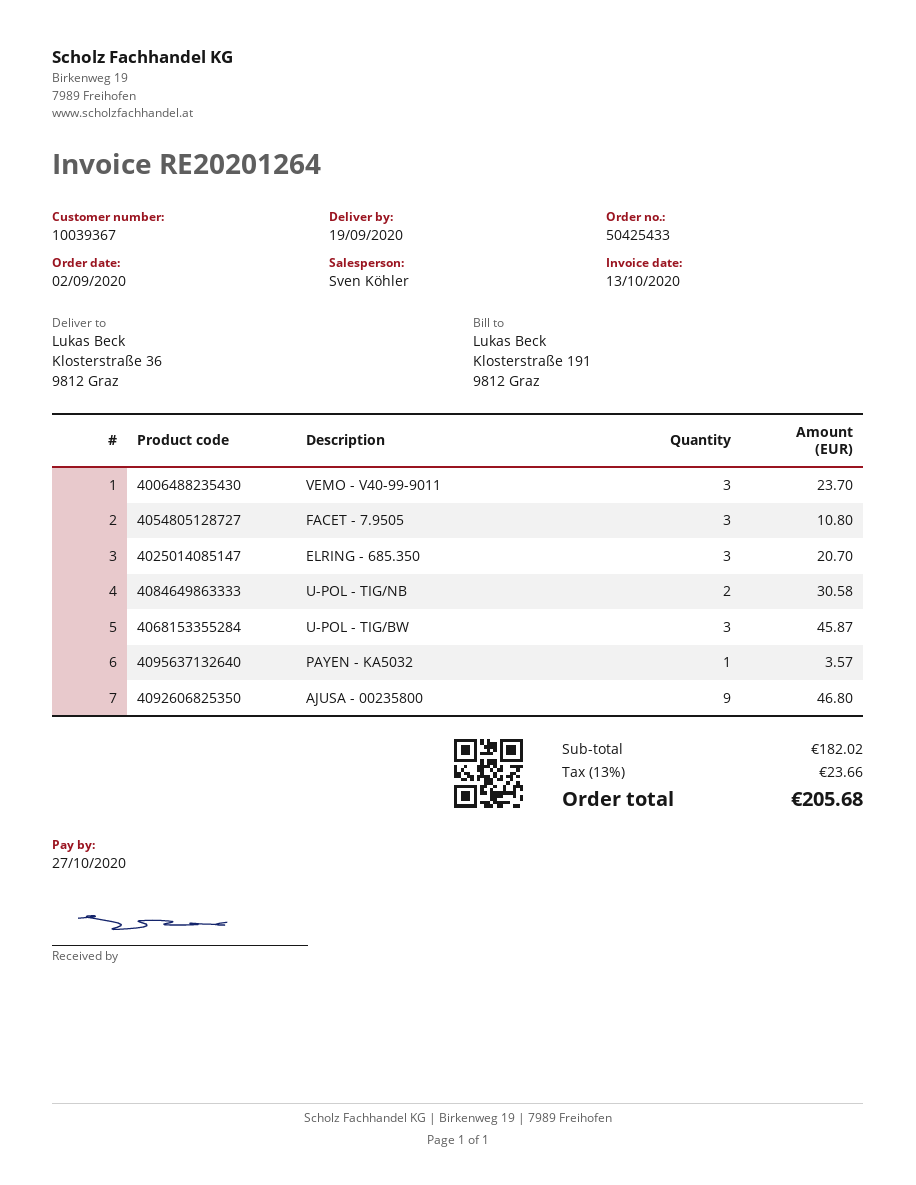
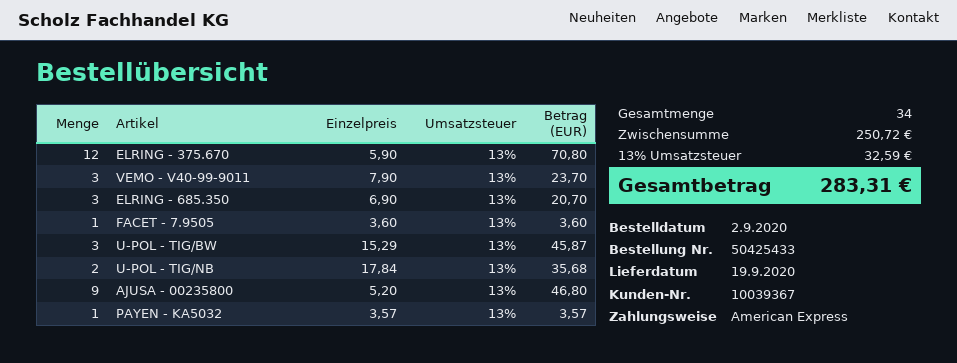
FACET - 7.9505: 3 for 10.80 -> 1 for 3.60
U-POL - TIG/NB: 2 for 30.58 -> 2 for 35.68
ELRING - 375.670: none -> 12 for 70.80
subtotal: 182.02 -> 250.72
tax: 13% = 23.66 -> 13% = 32.59
total: 205.68 -> 283.31

